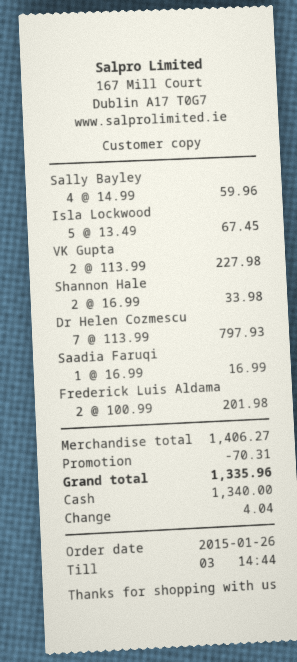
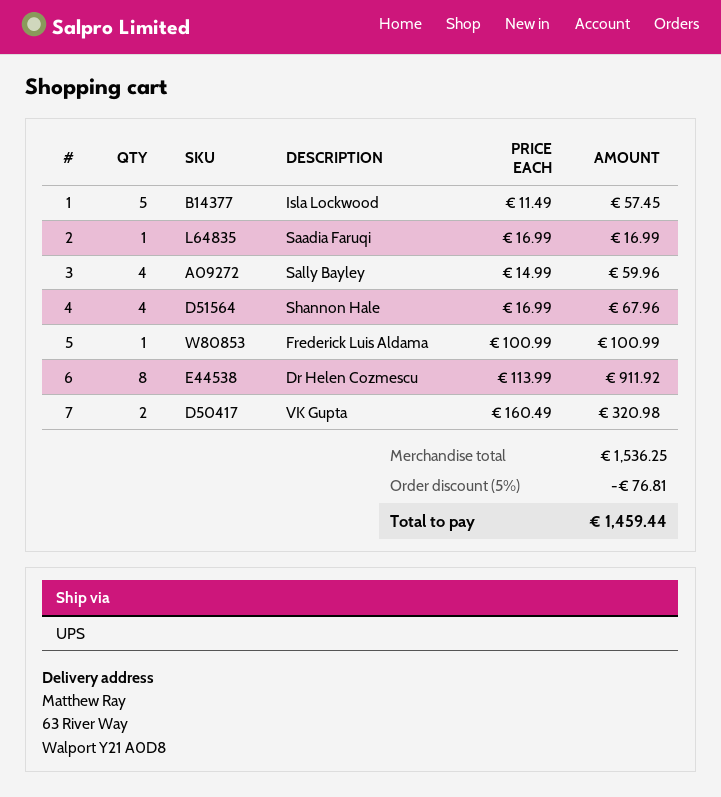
Isla Lockwood: 5 x 13.49 = 67.45 -> 5 x 11.49 = 57.45
VK Gupta: 2 x 113.99 = 227.98 -> 2 x 160.49 = 320.98
Shannon Hale: 2 x 16.99 = 33.98 -> 4 x 16.99 = 67.96
Dr Helen Cozmescu: 7 x 113.99 = 797.93 -> 8 x 113.99 = 911.92
Frederick Luis Aldama: 2 x 100.99 = 201.98 -> 1 x 100.99 = 100.99
subtotal: 1406.27 -> 1536.25
discount: 70.31 -> 76.81
total: 1335.96 -> 1459.44

